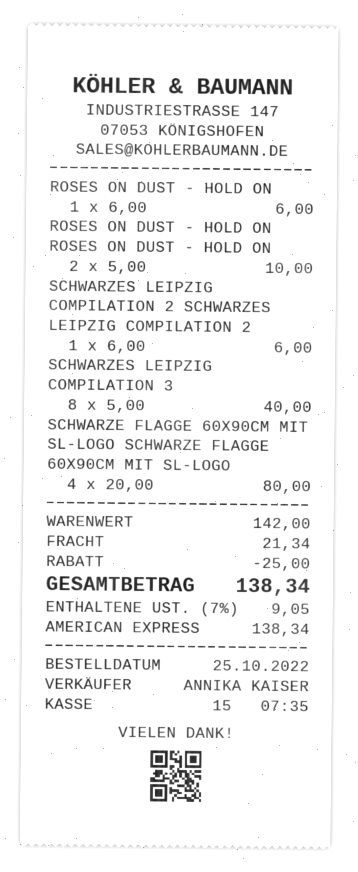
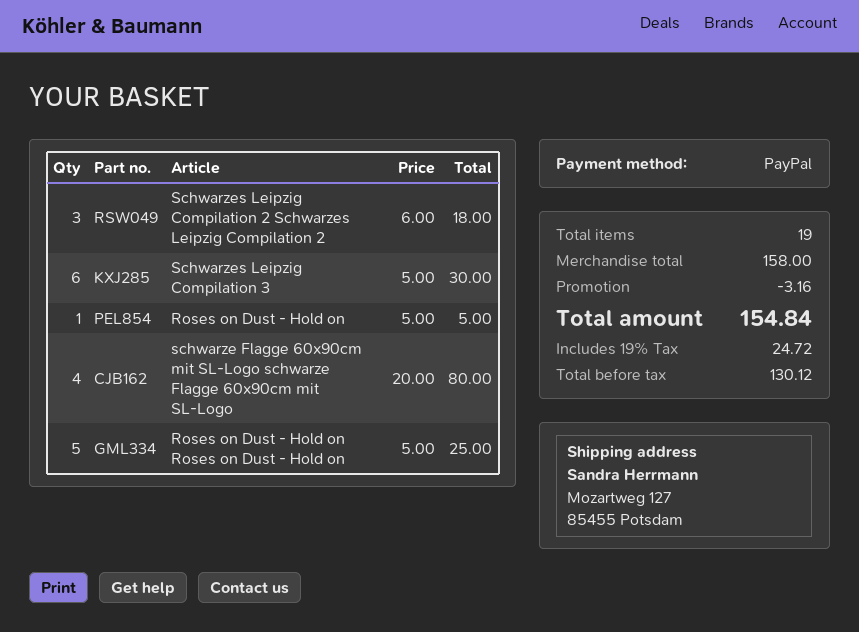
payment method: American Express -> PayPal
ROSES ON DUST - HOLD ON: 1 x 6.00 = 6.00 -> 1 x 5.00 = 5.00
ROSES ON DUST - HOLD ON ROSES ON DUST - HOLD ON: 2 x 5.00 = 10.00 -> 5 x 5.00 = 25.00
SCHWARZES LEIPZIG COMPILATION 2 SCHWARZES LEIPZIG COMPILATION 2: 1 x 6.00 = 6.00 -> 3 x 6.00 = 18.00
SCHWARZES LEIPZIG COMPILATION 3: 8 x 5.00 = 40.00 -> 6 x 5.00 = 30.00
subtotal: 142.00 -> 158.00
discount: 25.00 -> 3.16
shipping: 21.34 -> none
tax: 7% = 9.05 -> 19% = 24.72
total: 138.34 -> 154.84

